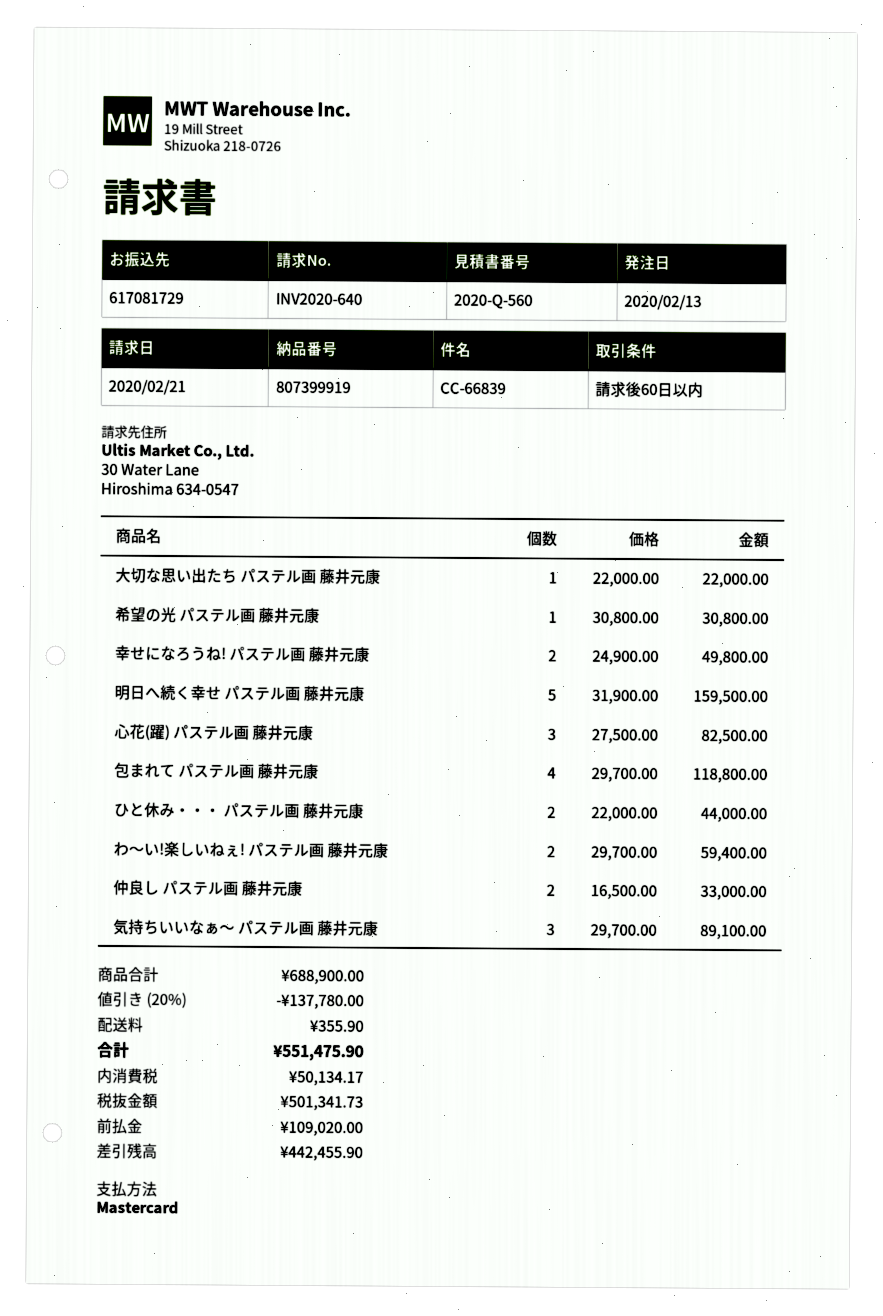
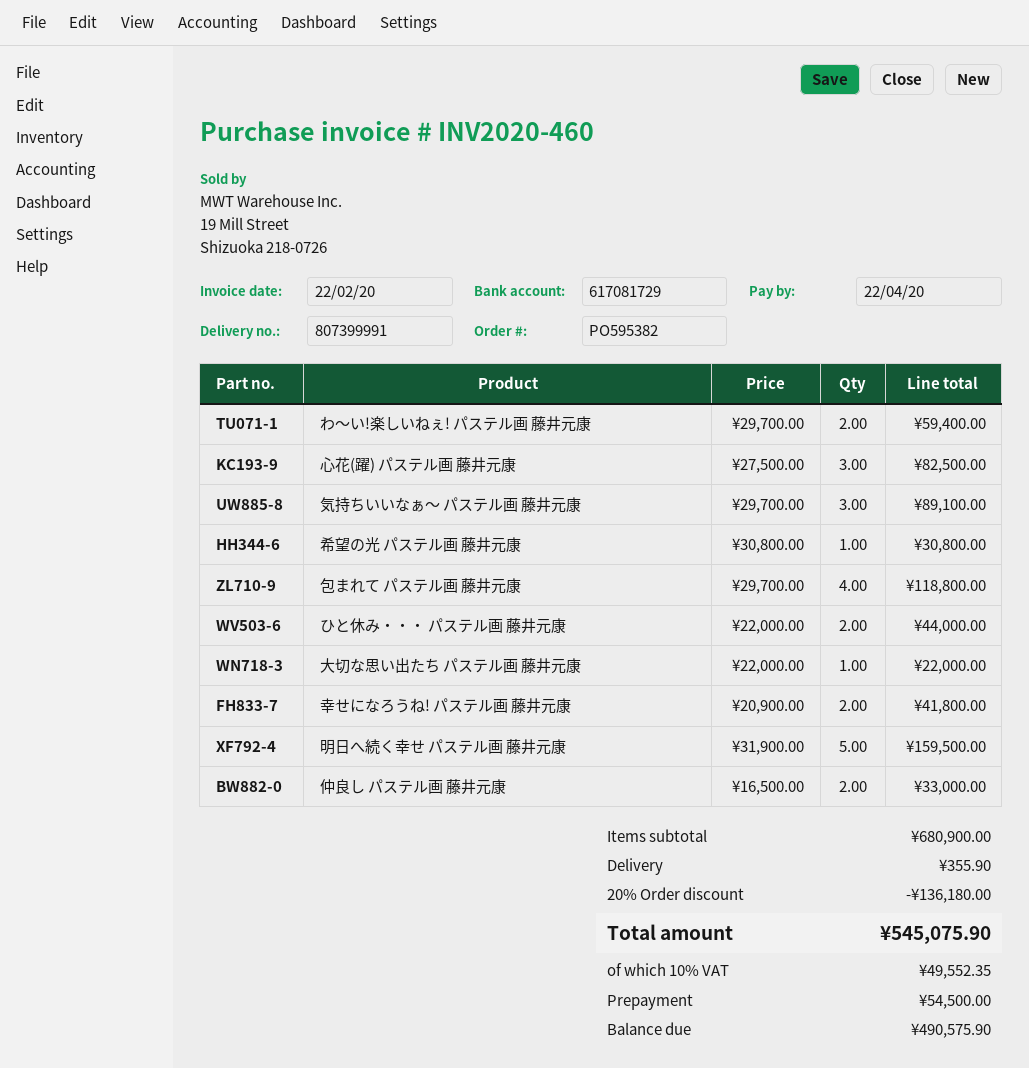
delivery note number: 807399919 -> 807399991
invoice number: INV2020-640 -> INV2020-460
invoice date: 2020-02-21 -> 2020-02-22
幸せになろうね! パステル画 藤井元康: 2 x 24900.00 = 49800.00 -> 2 x 20900.00 = 41800.00
subtotal: 688900.00 -> 680900.00
discount: 20% = 137780.00 -> 20% = 136180.00
tax: 50134.17 -> 49552.35
total: 551475.90 -> 545075.90
deposit: 109020.00 -> 54500.00
balance: 442455.90 -> 490575.90

